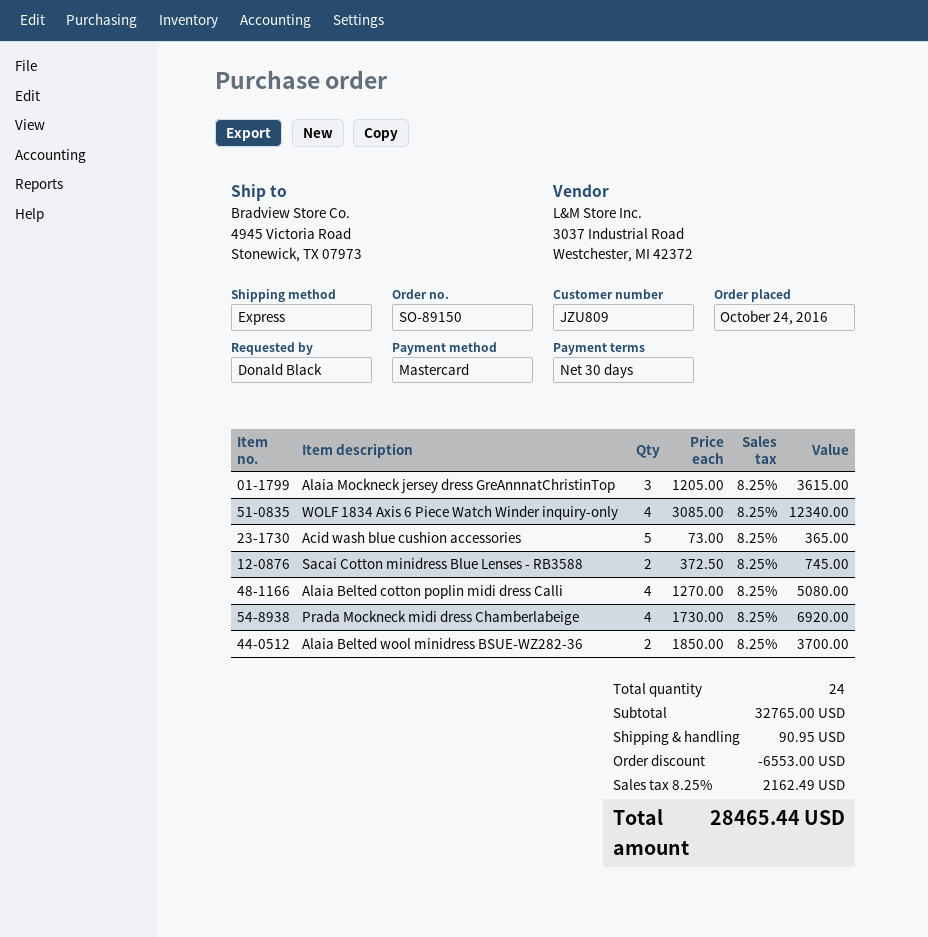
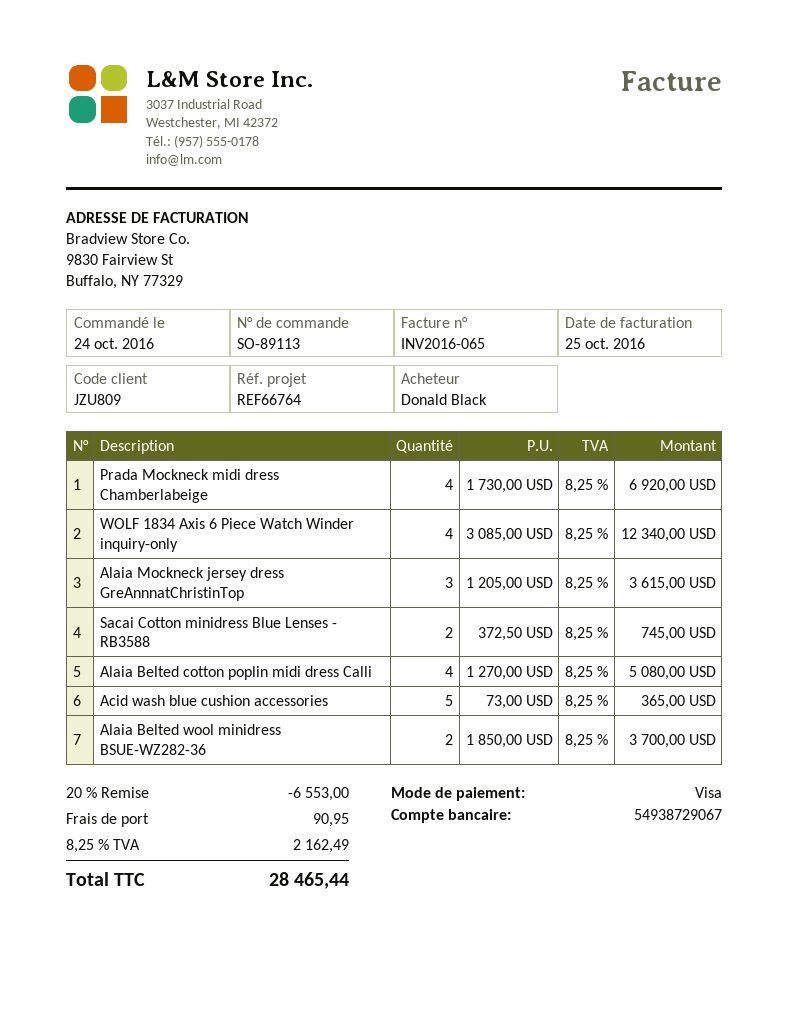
order number: SO-89150 -> SO-89113
payment method: Mastercard -> Visa

